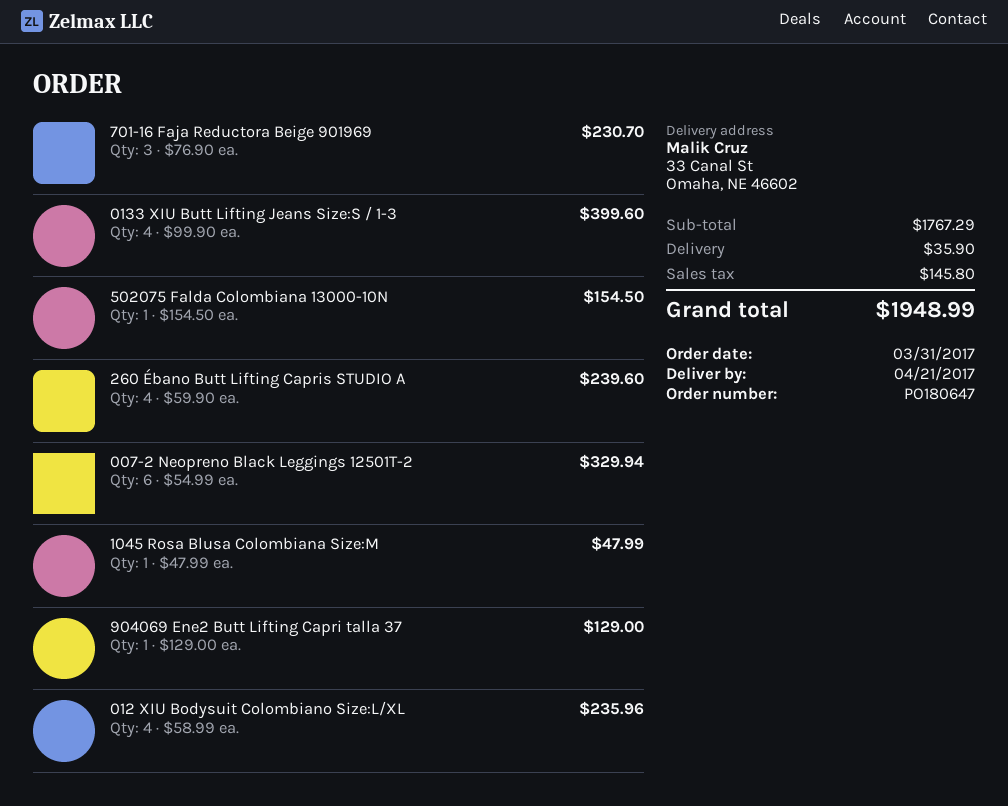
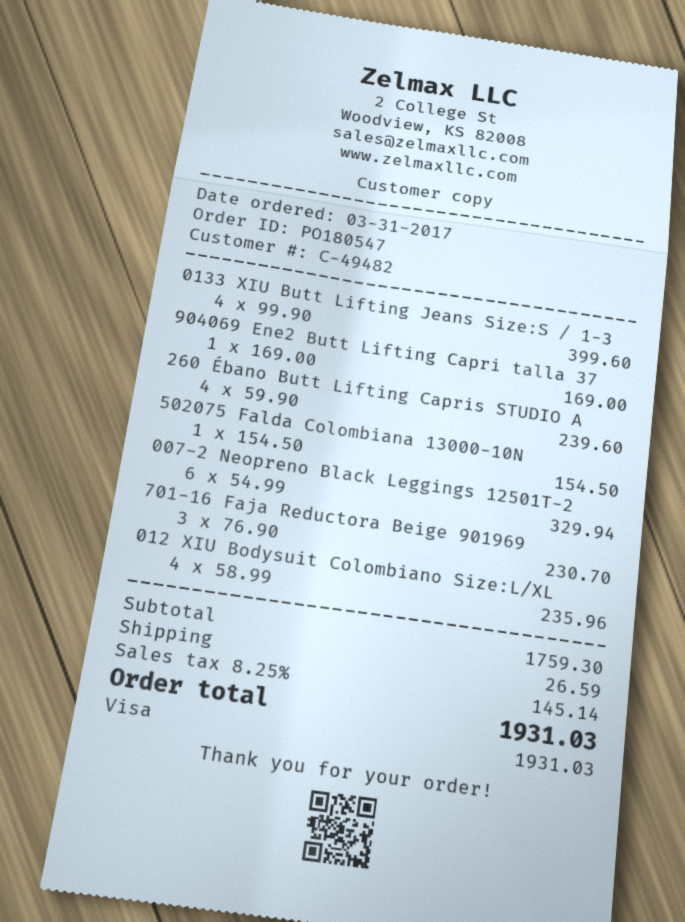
order number: PO180647 -> PO180547
1045 Rosa Blusa Colombiana Size:M: 1 x 47.99 = 47.99 -> none
904069 Ene2 Butt Lifting Capri talla 37: 1 x 129.00 = 129.00 -> 1 x 169.00 = 169.00
subtotal: 1767.29 -> 1759.30
shipping: 35.90 -> 26.59
tax: 145.80 -> 145.14
total: 1948.99 -> 1931.03

